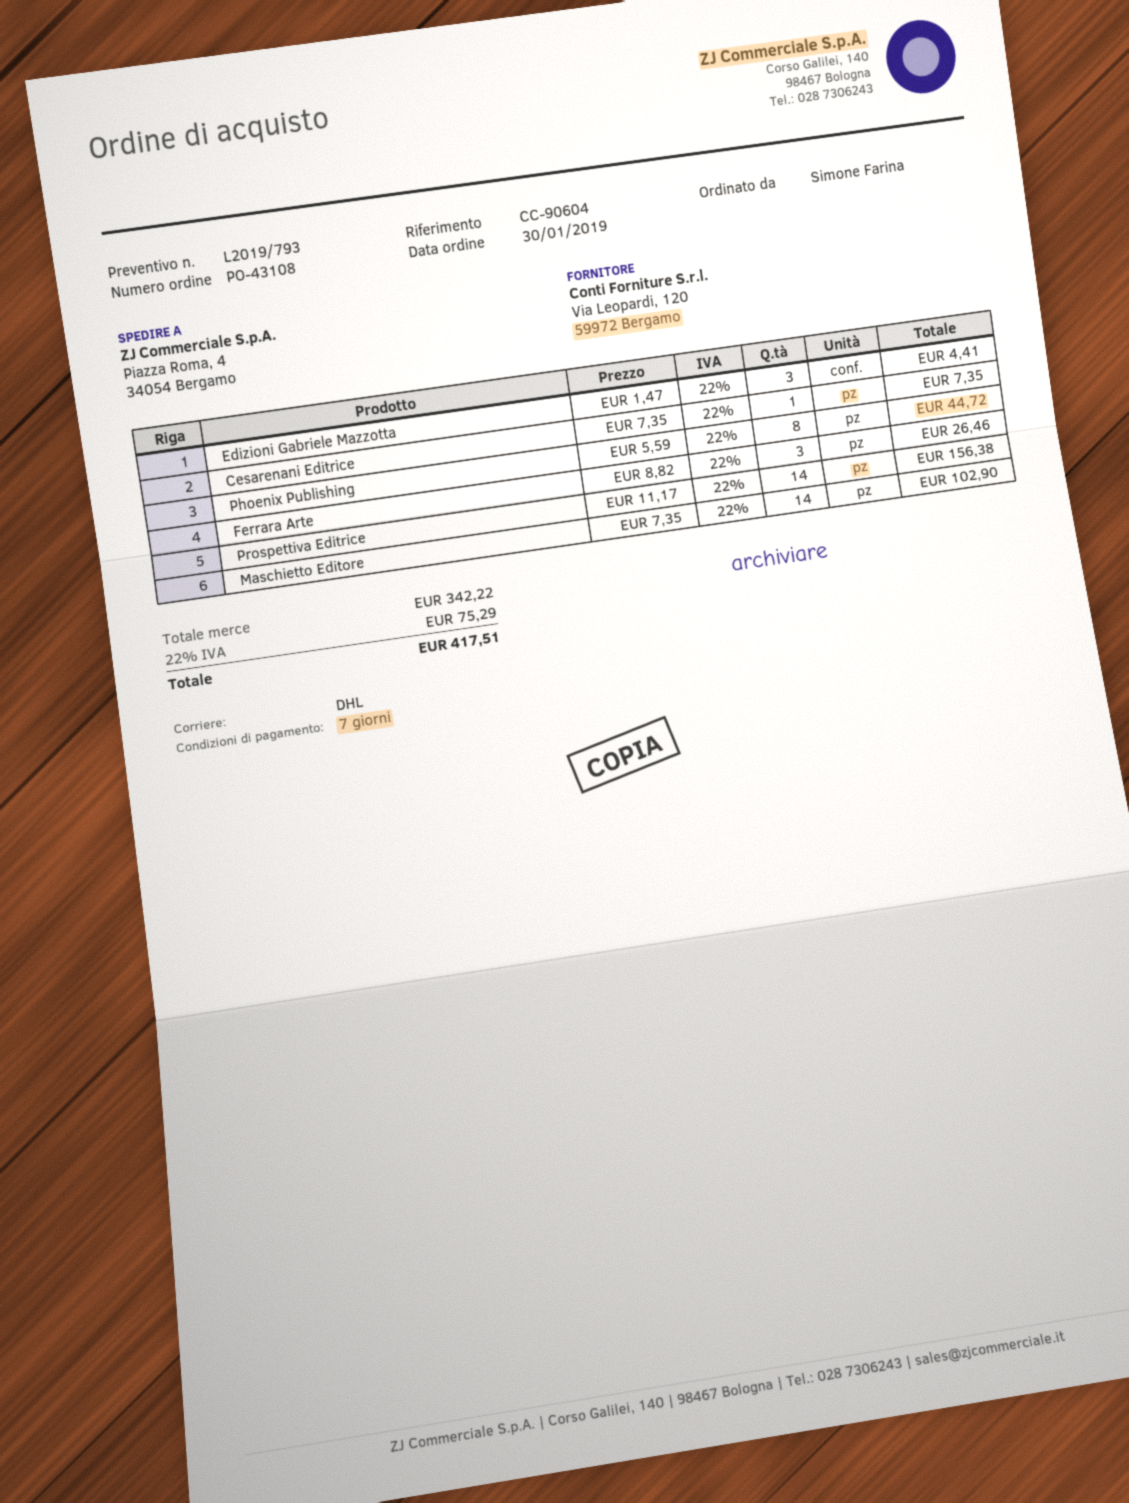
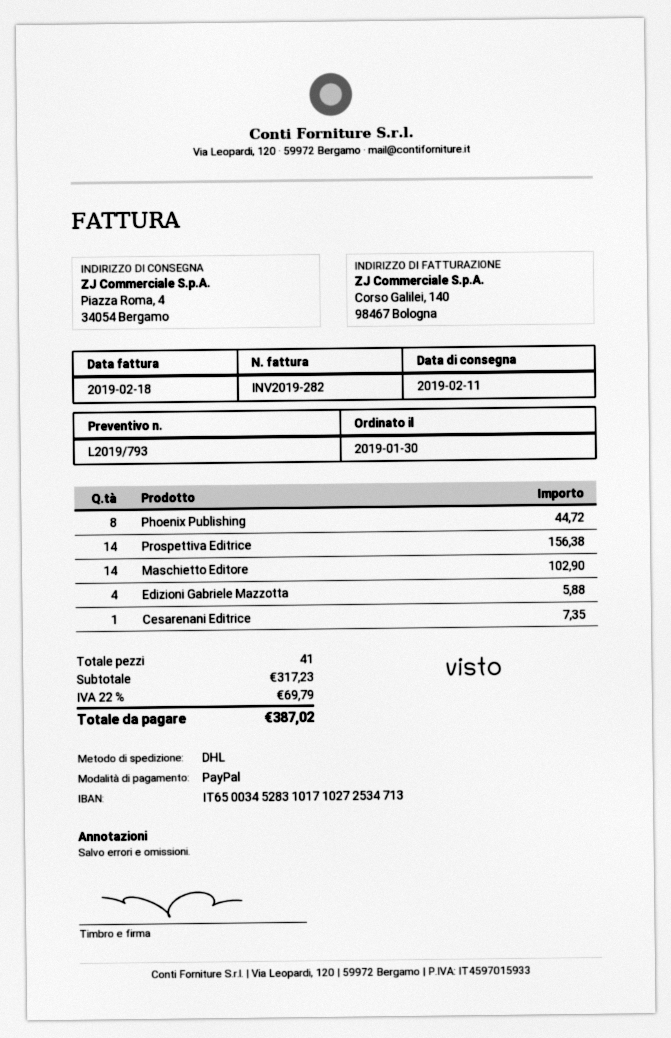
Edizioni Gabriele Mazzotta: 3 for 4.41 -> 4 for 5.88
Ferrara Arte: 3 for 26.46 -> none
subtotal: 342.22 -> 317.23
tax: 22% = 75.29 -> 22% = 69.79
total: 417.51 -> 387.02

